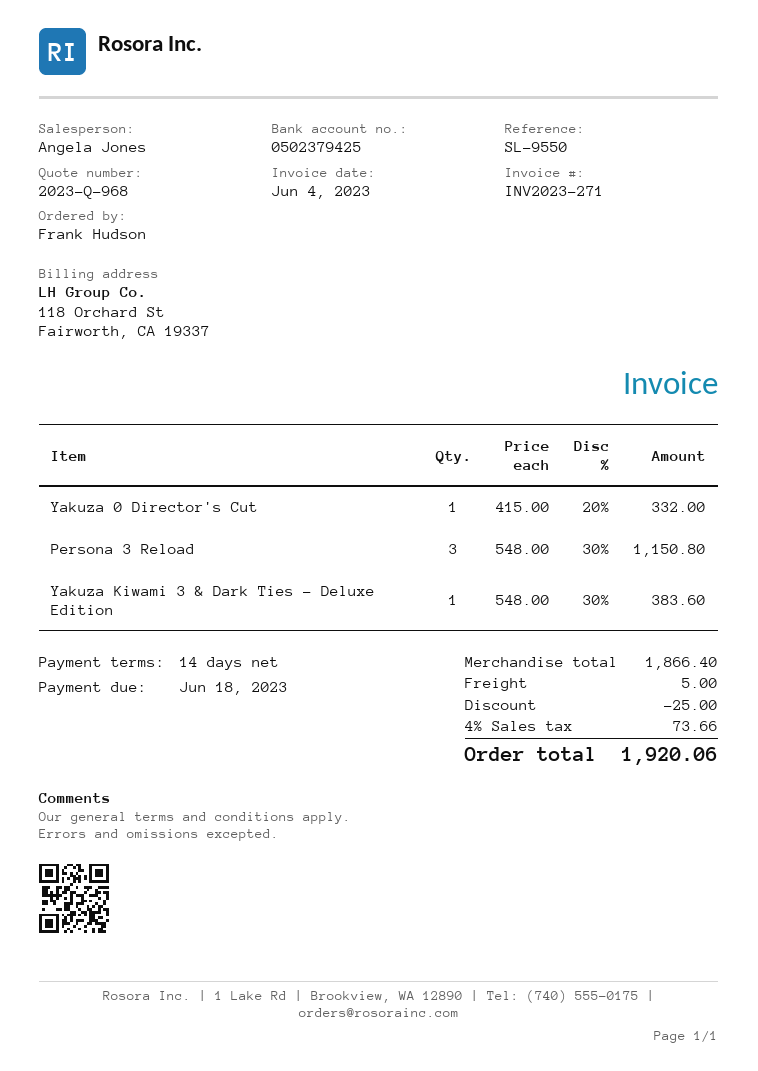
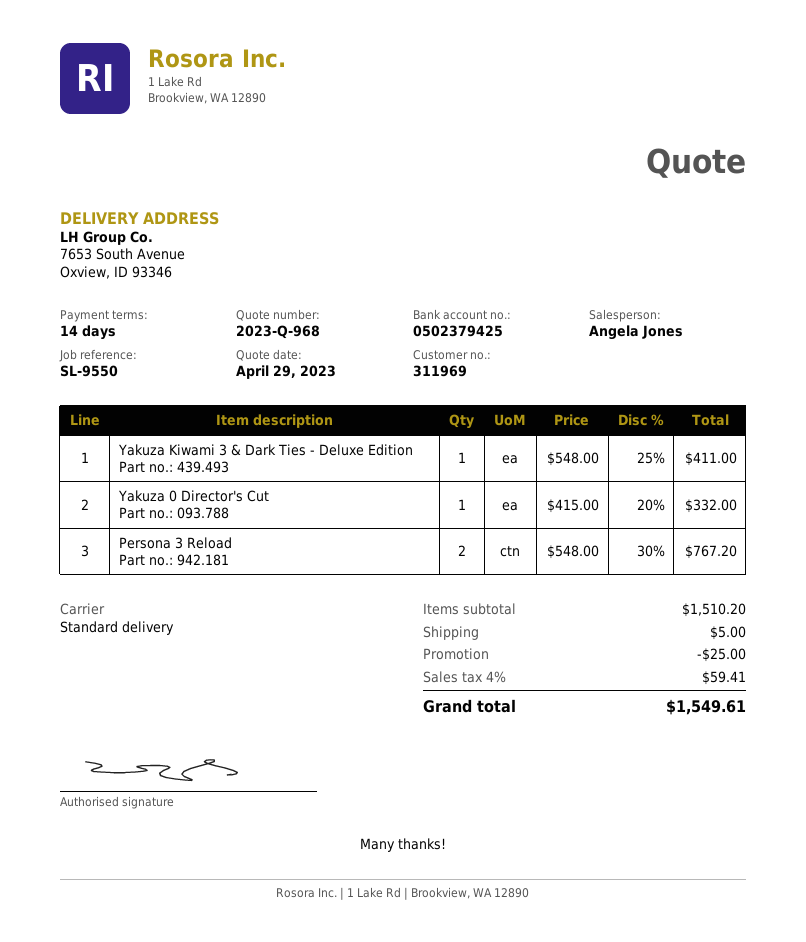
Persona 3 Reload: 3 x 548.00 - 30% = 1150.80 -> 2 x 548.00 - 30% = 767.20
Yakuza Kiwami 3 & Dark Ties - Deluxe Edition: 1 x 548.00 - 30% = 383.60 -> 1 x 548.00 - 25% = 411.00
subtotal: 1866.40 -> 1510.20
tax: 4% = 73.66 -> 4% = 59.41
total: 1920.06 -> 1549.61

